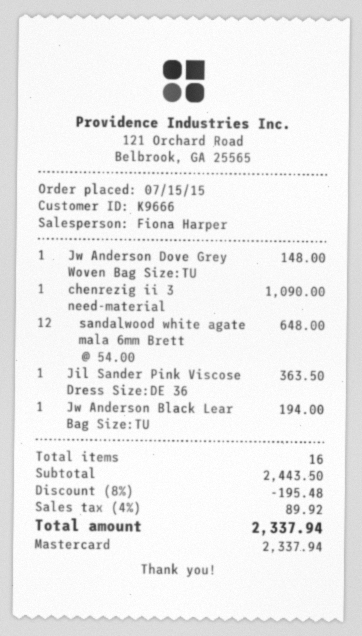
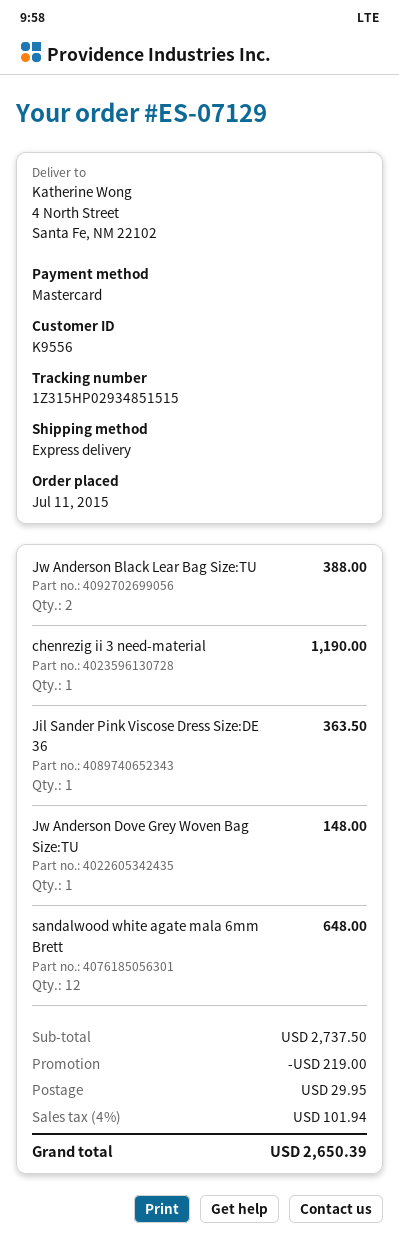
order date: 2015-07-15 -> 2015-07-11
customer number: K9666 -> K9556
chenrezig ii 3 need-material: 1 for 1090.00 -> 1 for 1190.00
Jw Anderson Black Lear Bag Size:TU: 1 for 194.00 -> 2 for 388.00
subtotal: 2443.50 -> 2737.50
discount: 195.48 -> 219.00
shipping: none -> 29.95
tax: 4% = 89.92 -> 4% = 101.94
total: 2337.94 -> 2650.39

